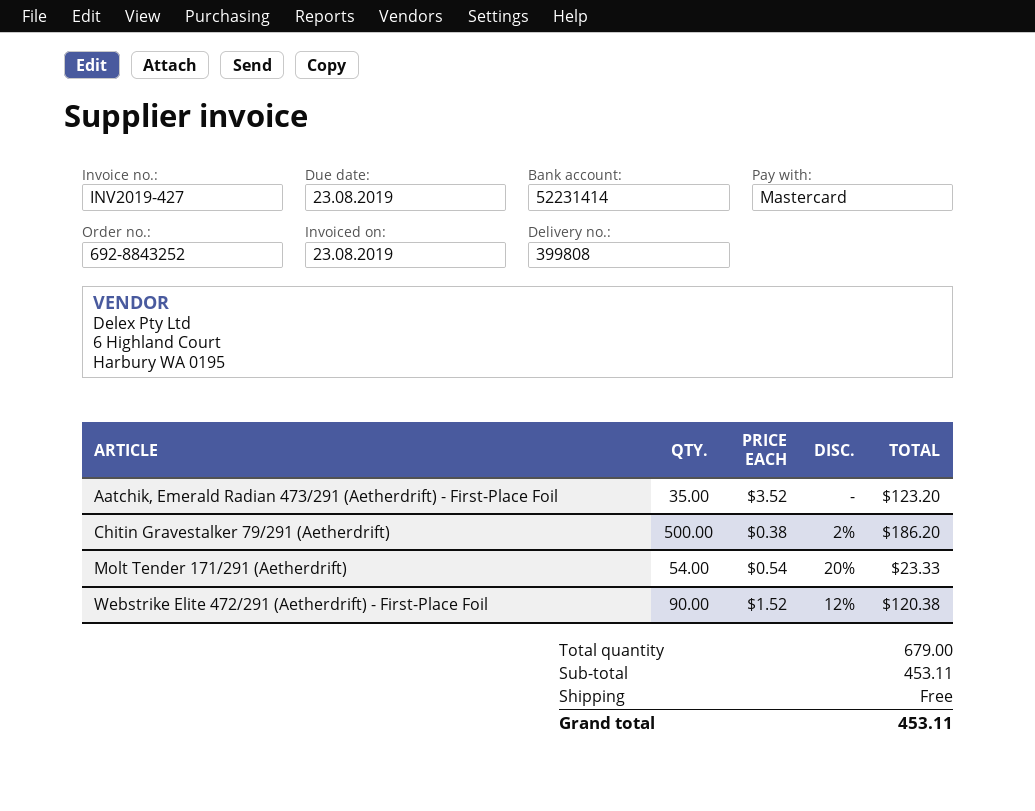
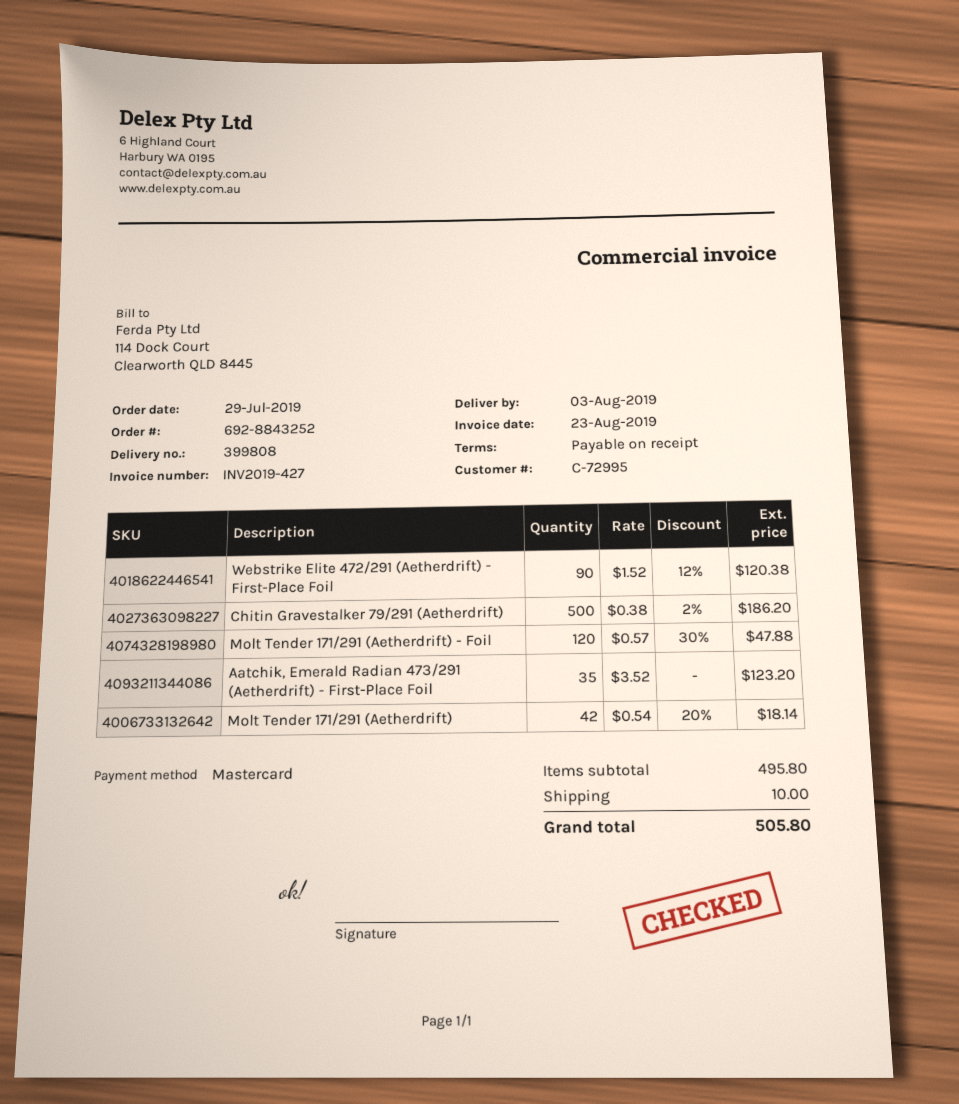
Molt Tender 171/291 (Aetherdrift): 54 x 0.54 - 20% = 23.33 -> 42 x 0.54 - 20% = 18.14
Molt Tender 171/291 (Aetherdrift) - Foil: none -> 120 x 0.57 - 30% = 47.88
subtotal: 453.11 -> 495.80
shipping: 0.00 -> 10.00
total: 453.11 -> 505.80

